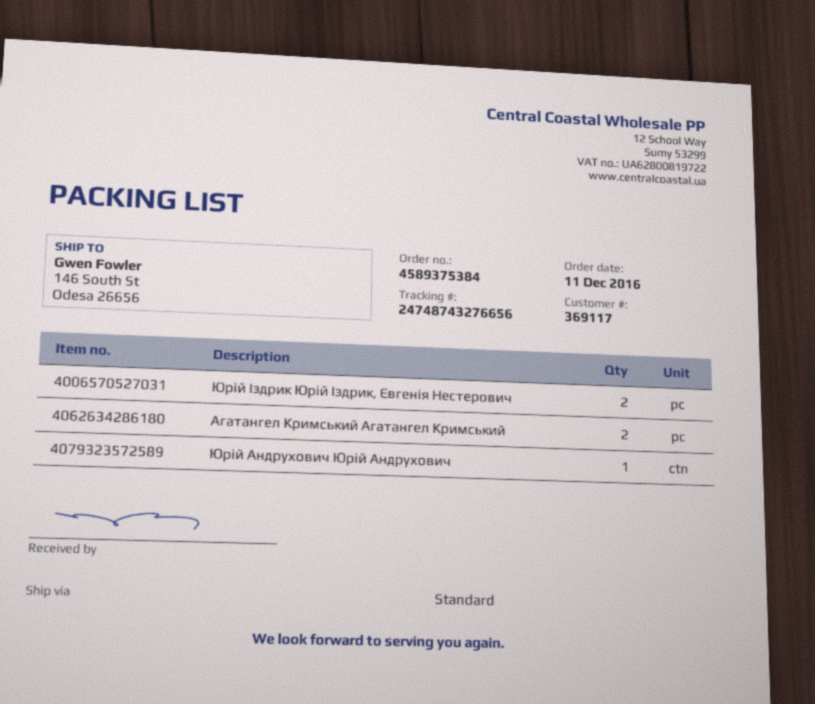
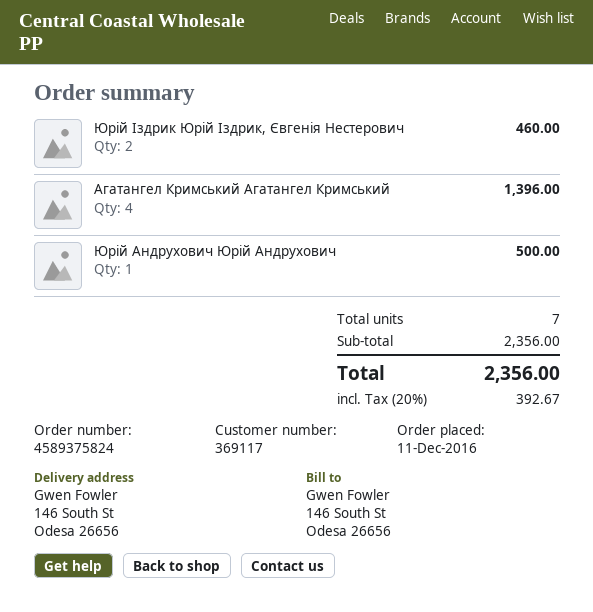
order number: 4589375384 -> 4589375824
Агатангел Кримський Агатангел Кримський: 2 -> 4

